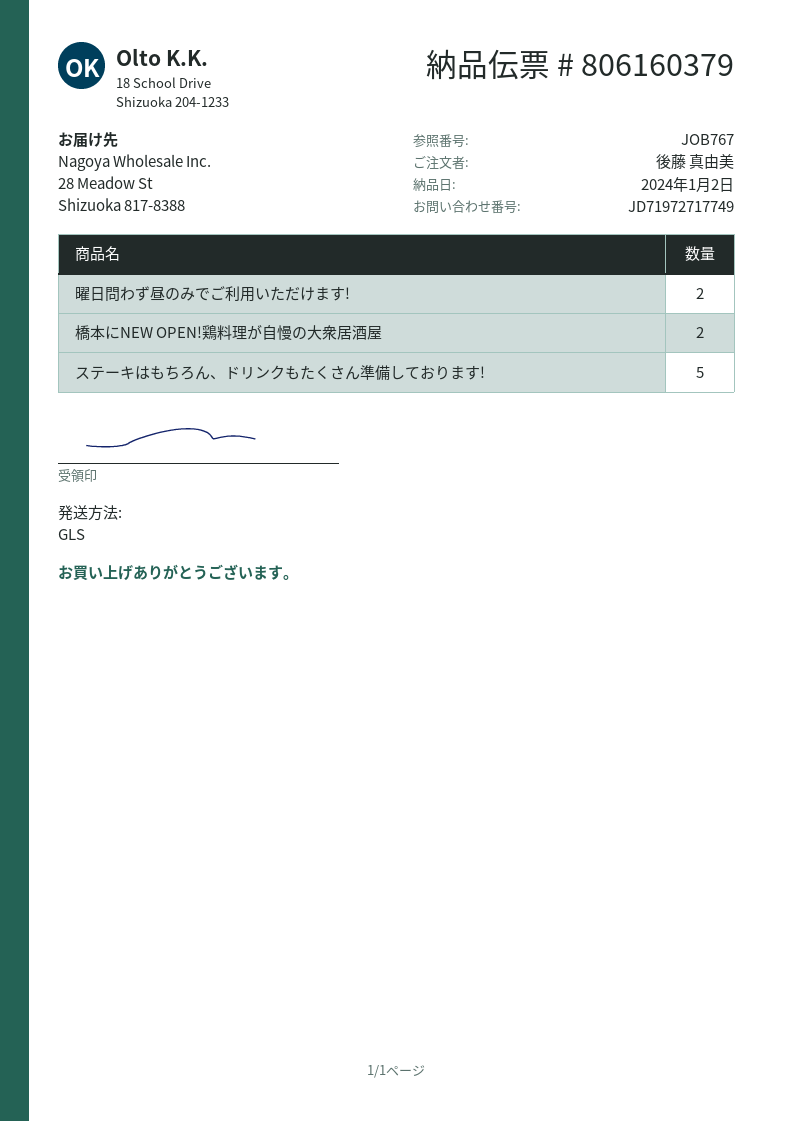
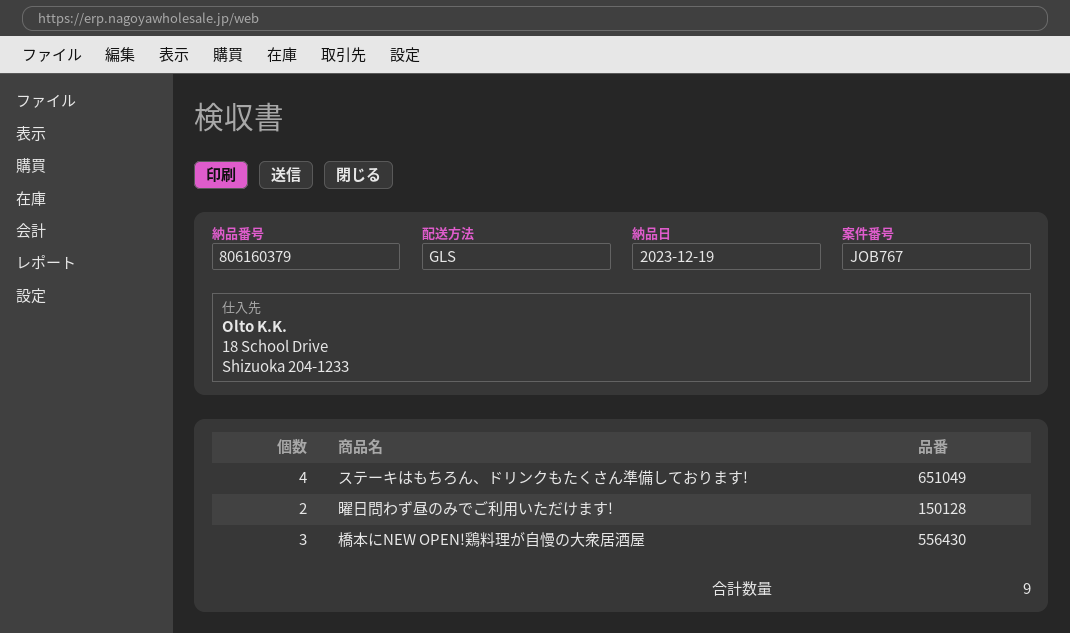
delivery date: 2024-01-02 -> 2023-12-19
橋本にNEW OPEN!鶏料理が自慢の大衆居酒屋: 2 -> 3
ステーキはもちろん、ドリンクもたくさん準備しております!: 5 -> 4

